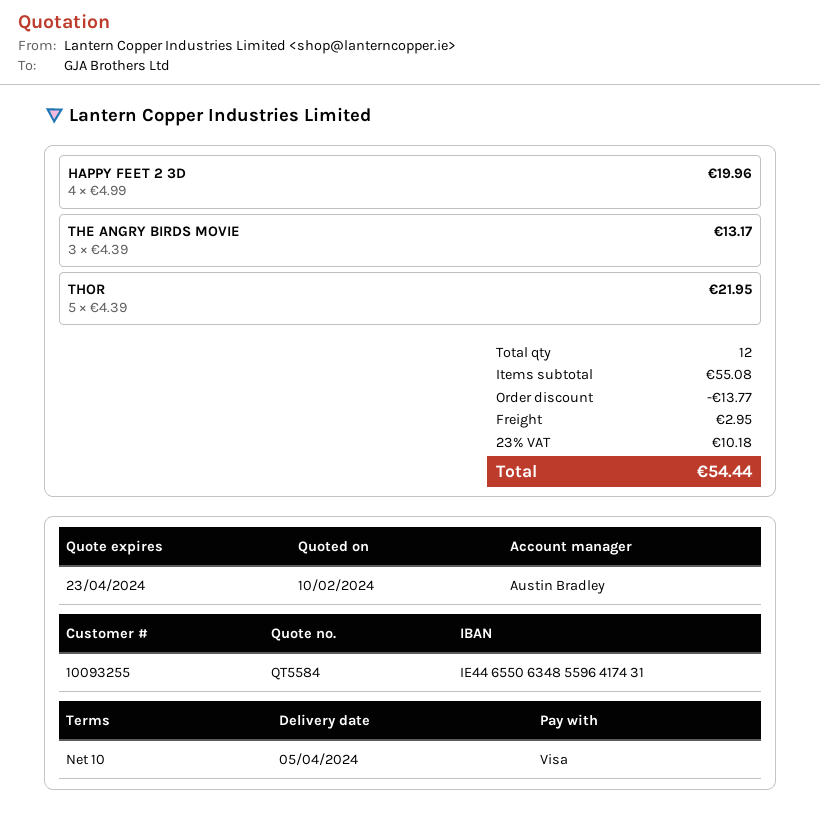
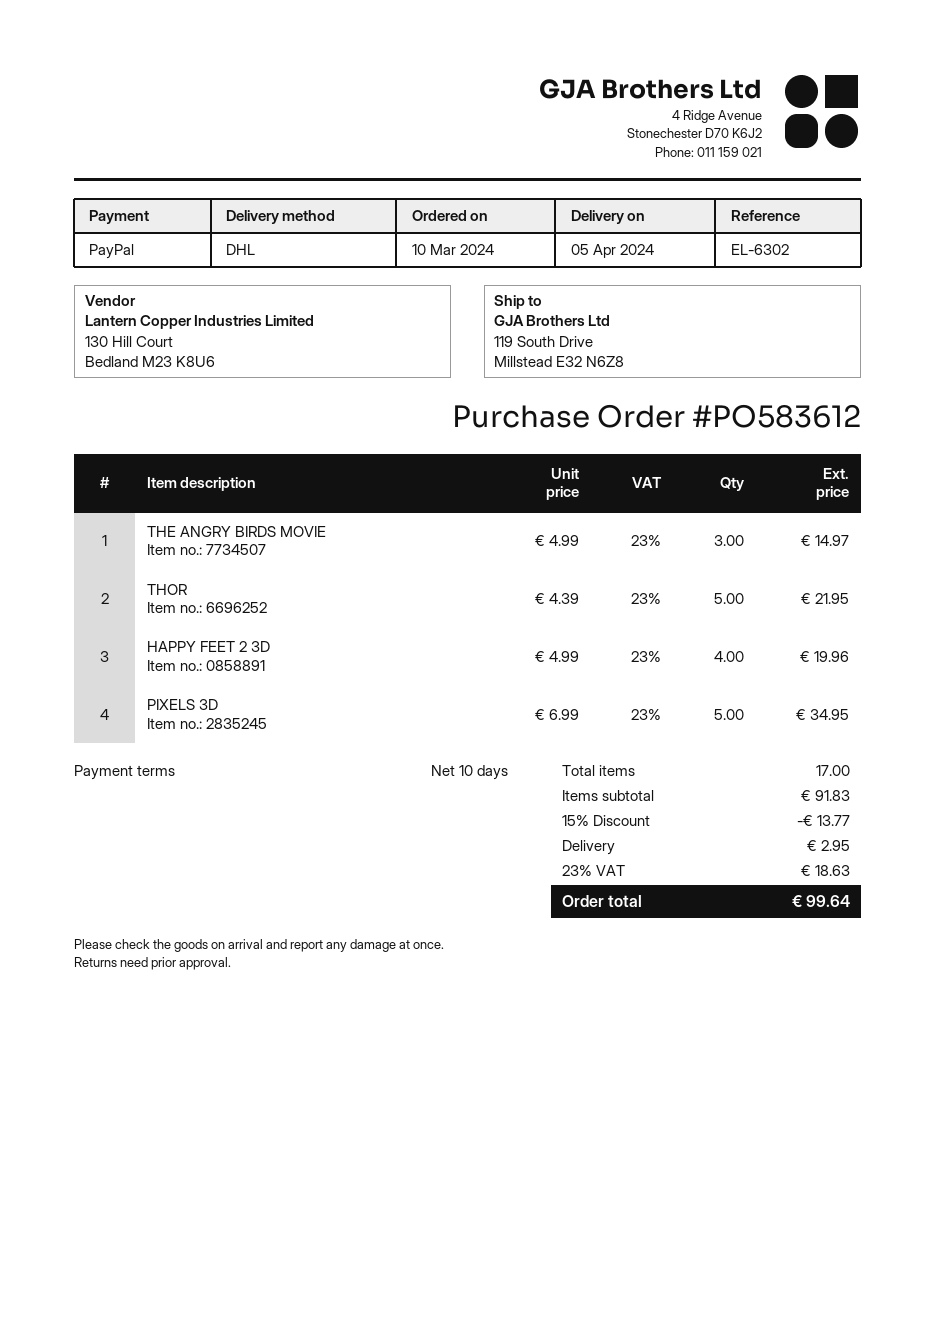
payment method: Visa -> PayPal
THE ANGRY BIRDS MOVIE: 3 x 4.39 = 13.17 -> 3 x 4.99 = 14.97
PIXELS 3D: none -> 5 x 6.99 = 34.95
total quantity: 12 -> 17
subtotal: 55.08 -> 91.83
tax: 23% = 10.18 -> 23% = 18.63
total: 54.44 -> 99.64

